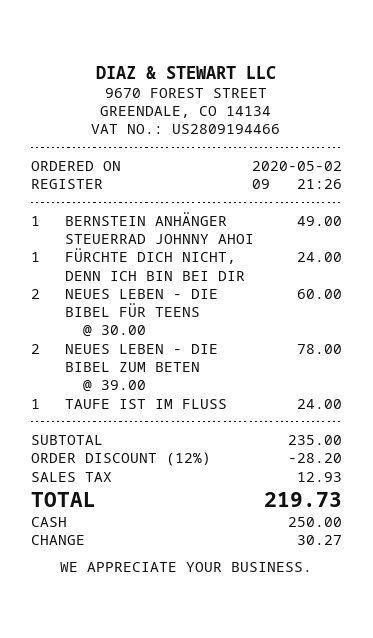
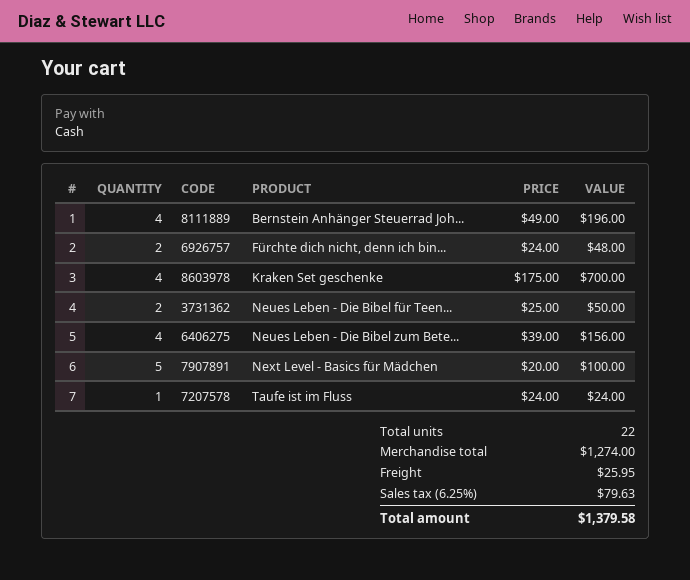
BERNSTEIN ANHÄNGER STEUERRAD JOHNNY AHOI: 1 x 49.00 = 49.00 -> 4 x 49.00 = 196.00
FÜRCHTE DICH NICHT, DENN ICH BIN BEI DIR: 1 x 24.00 = 24.00 -> 2 x 24.00 = 48.00
NEUES LEBEN - DIE BIBEL FÜR TEENS: 2 x 30.00 = 60.00 -> 2 x 25.00 = 50.00
NEUES LEBEN - DIE BIBEL ZUM BETEN: 2 x 39.00 = 78.00 -> 4 x 39.00 = 156.00
Kraken Set geschenke: none -> 4 x 175.00 = 700.00
Next Level - Basics für Mädchen: none -> 5 x 20.00 = 100.00
subtotal: 235.00 -> 1274.00
discount: 12% = 28.20 -> none
shipping: none -> 25.95
tax: 12.93 -> 79.63
total: 219.73 -> 1379.58

